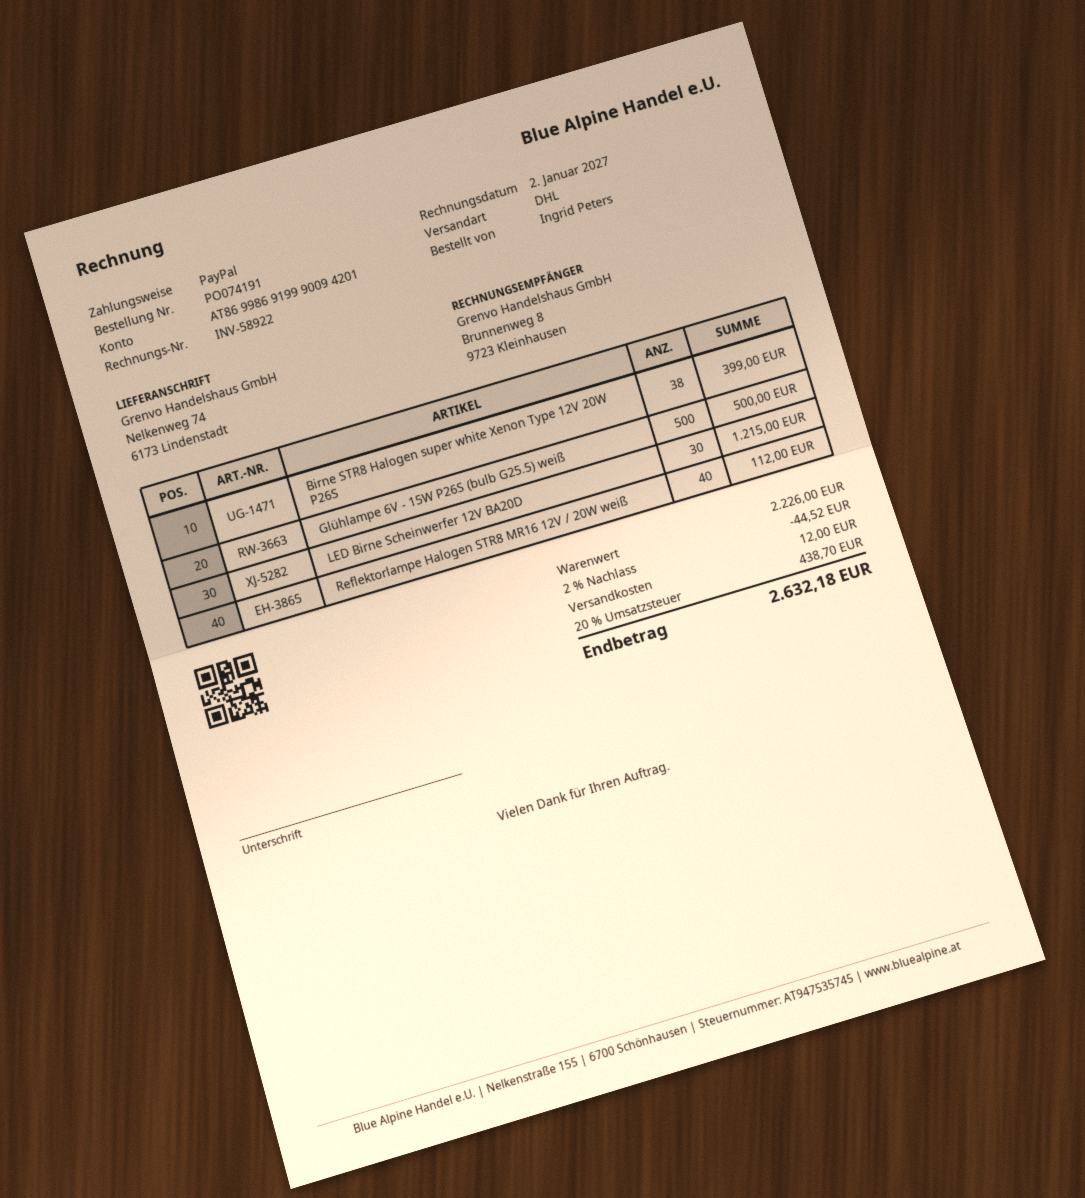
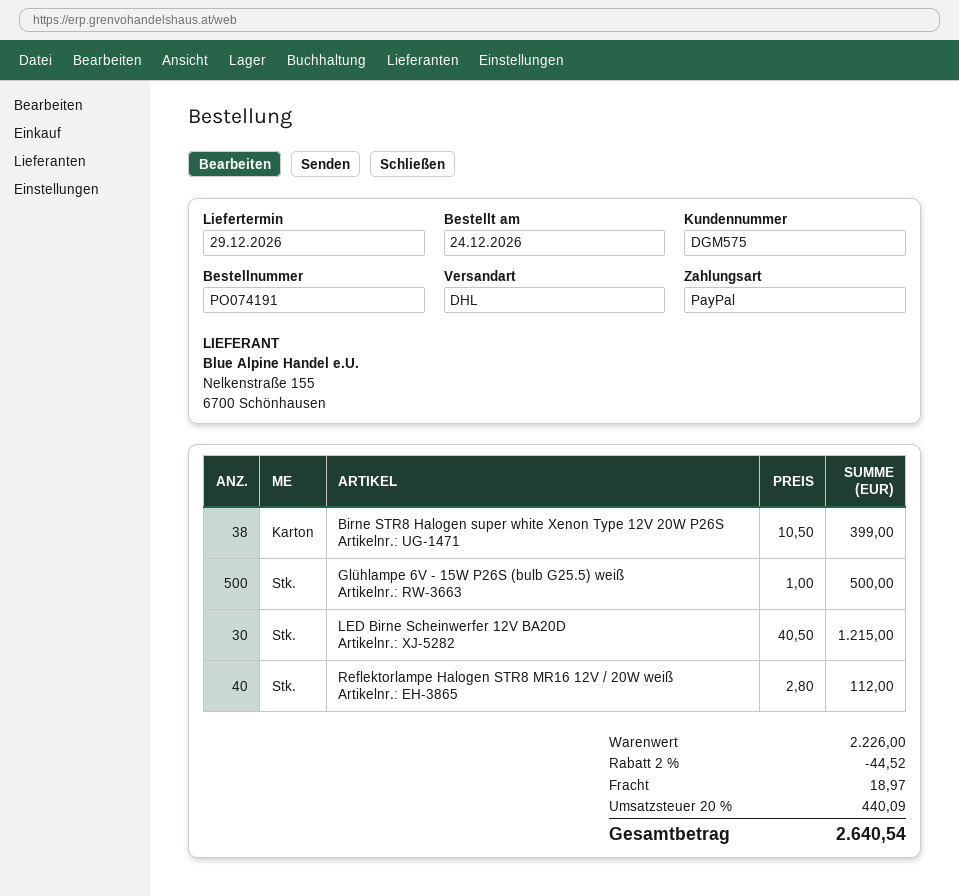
shipping: 12.00 -> 18.97
tax: 20% = 438.70 -> 20% = 440.09
total: 2632.18 -> 2640.54

